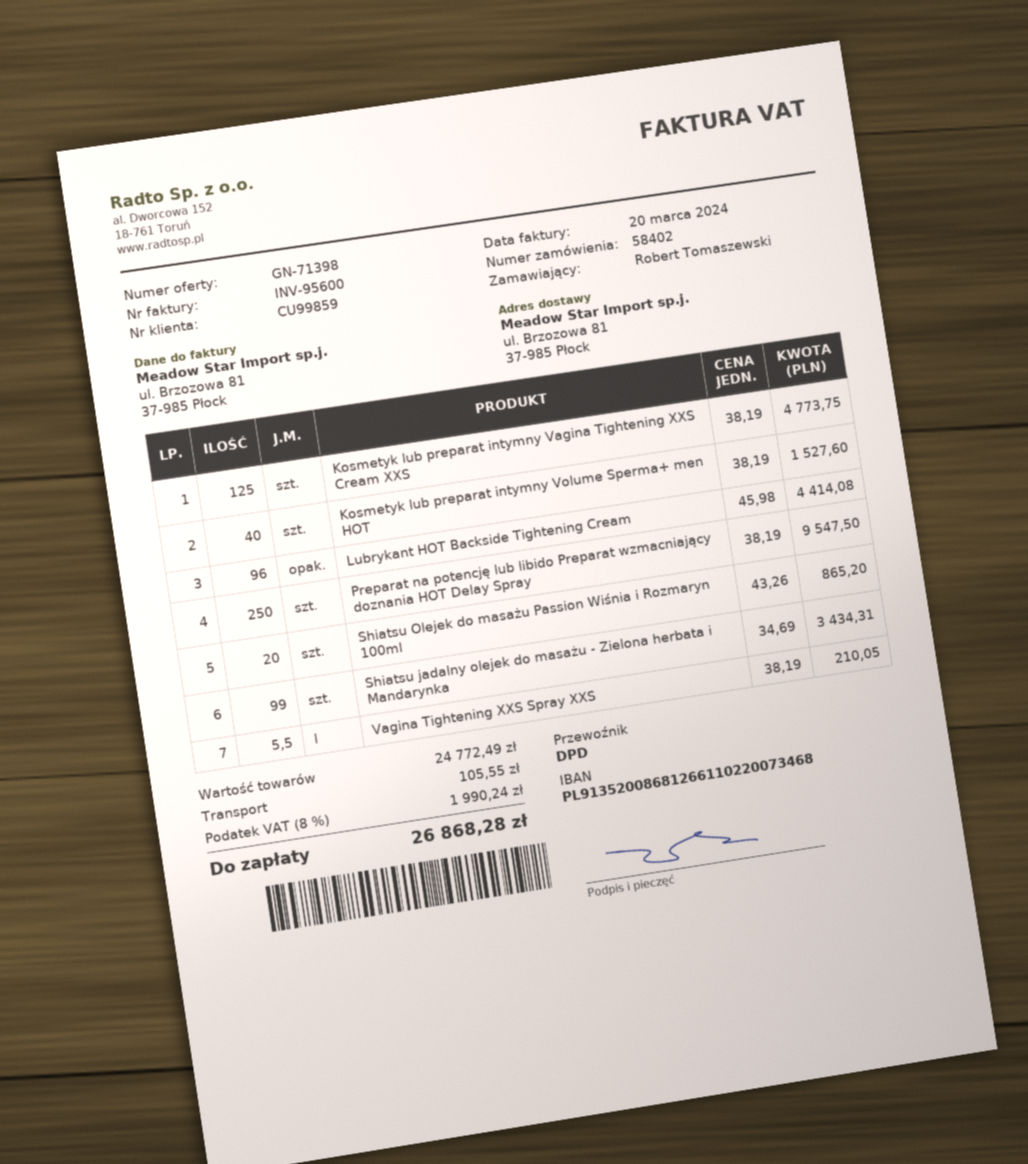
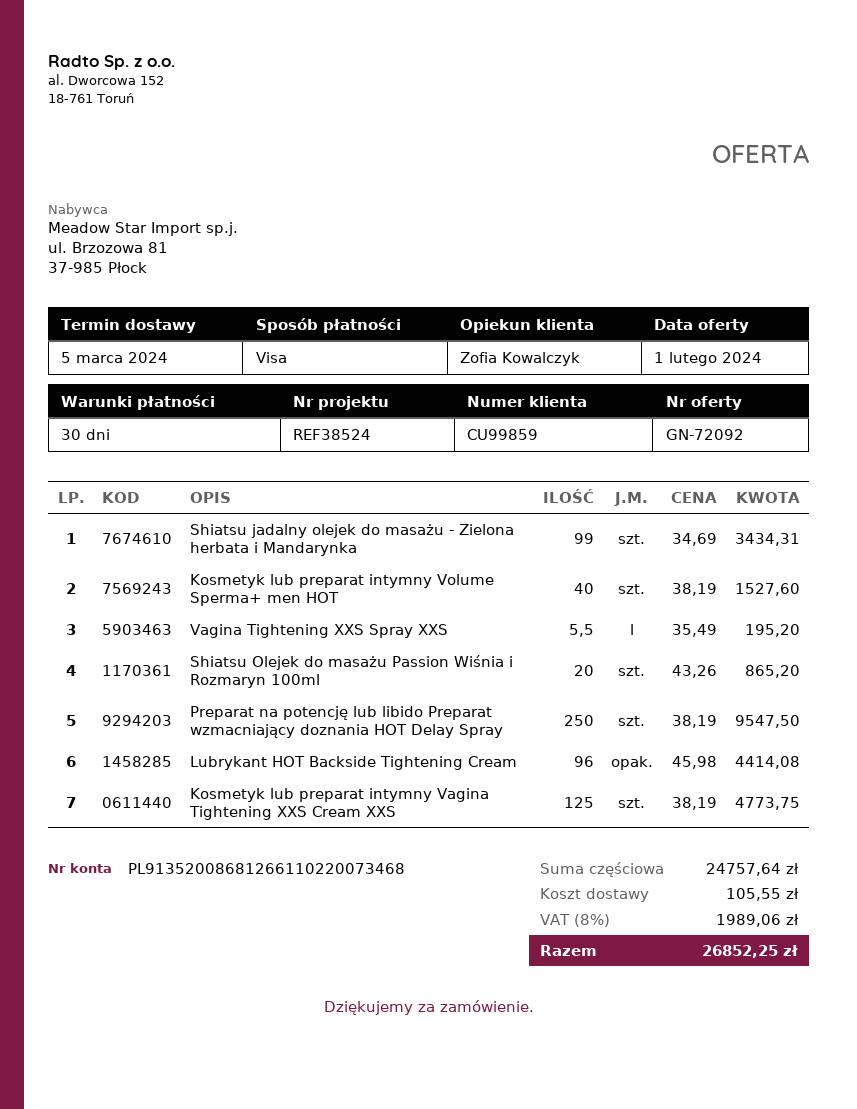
quote number: GN-71398 -> GN-72092
Vagina Tightening XXS Spray XXS: 5.5 x 38.19 = 210.05 -> 5.5 x 35.49 = 195.20
subtotal: 24772.49 -> 24757.64
tax: 8% = 1990.24 -> 8% = 1989.06
total: 26868.28 -> 26852.25

